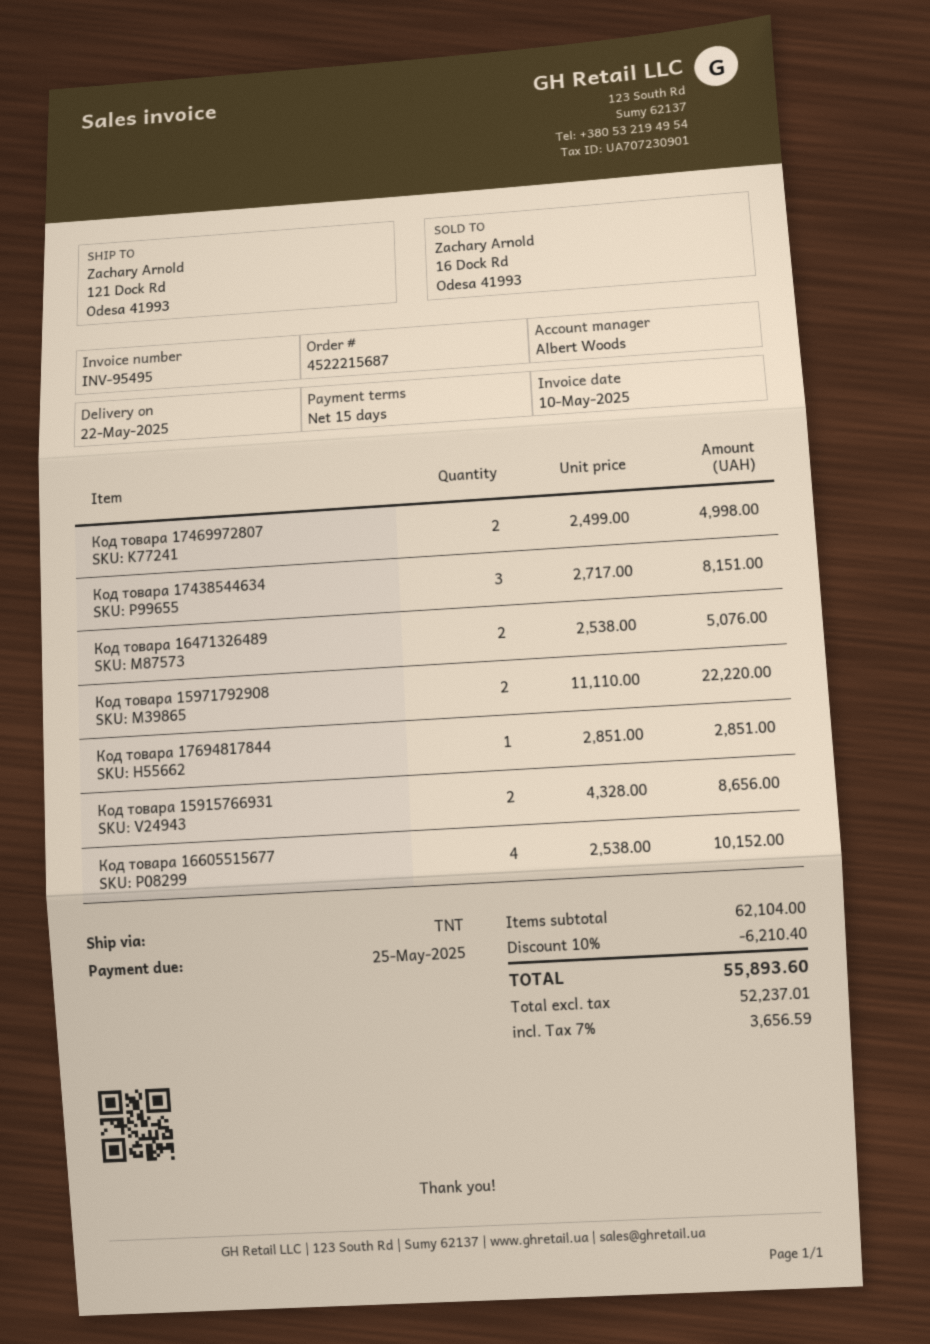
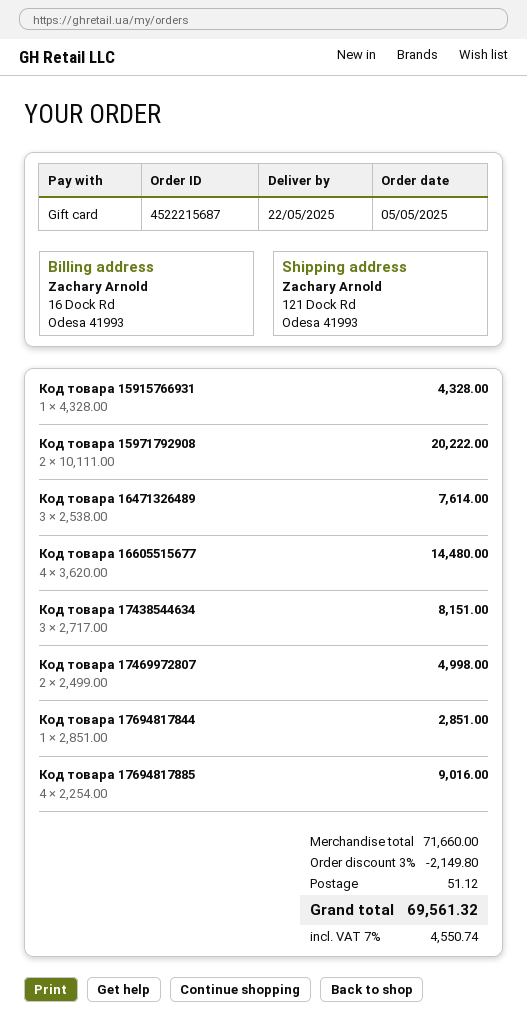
Код товара 16471326489: 2 x 2538.00 = 5076.00 -> 3 x 2538.00 = 7614.00
Код товара 15971792908: 2 x 11110.00 = 22220.00 -> 2 x 10111.00 = 20222.00
Код товара 15915766931: 2 x 4328.00 = 8656.00 -> 1 x 4328.00 = 4328.00
Код товара 16605515677: 4 x 2538.00 = 10152.00 -> 4 x 3620.00 = 14480.00
Код товара 17694817885: none -> 4 x 2254.00 = 9016.00
subtotal: 62104.00 -> 71660.00
discount: 10% = 6210.40 -> 3% = 2149.80
shipping: none -> 51.12
tax: 7% = 3656.59 -> 7% = 4550.74
total: 55893.60 -> 69561.32

